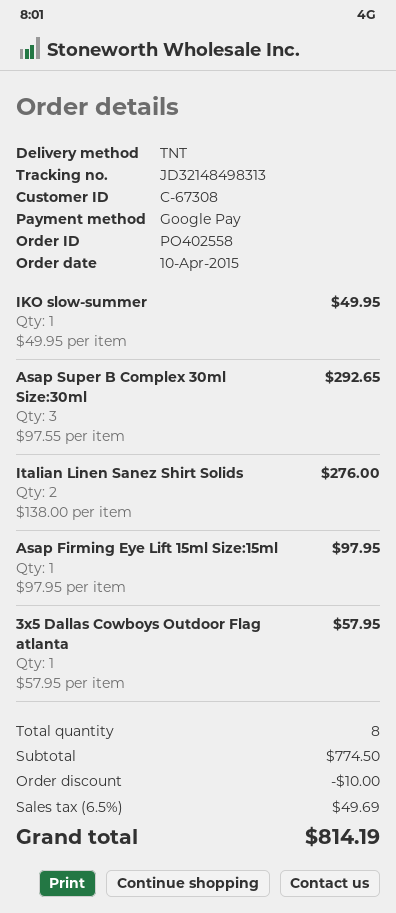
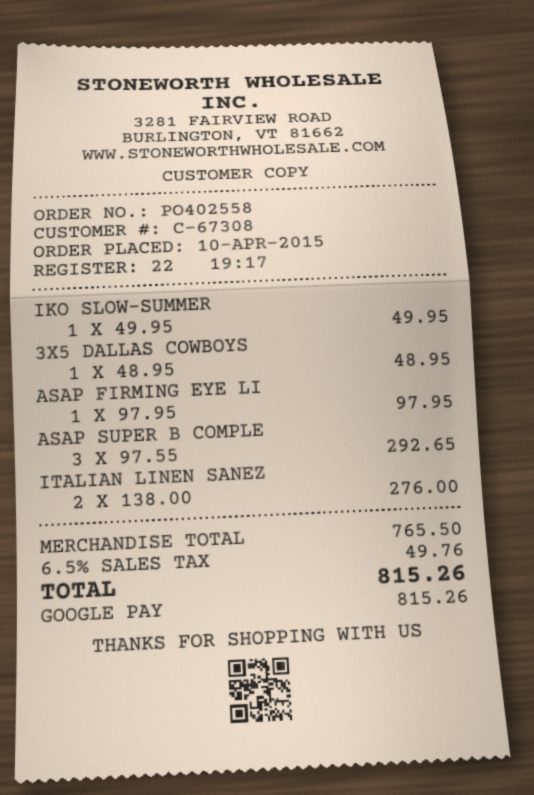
3x5 Dallas Cowboys Outdoor Flag atlanta: 1 x 57.95 = 57.95 -> 1 x 48.95 = 48.95
subtotal: 774.50 -> 765.50
discount: 10.00 -> none
tax: 6.5% = 49.69 -> 6.5% = 49.76
total: 814.19 -> 815.26

